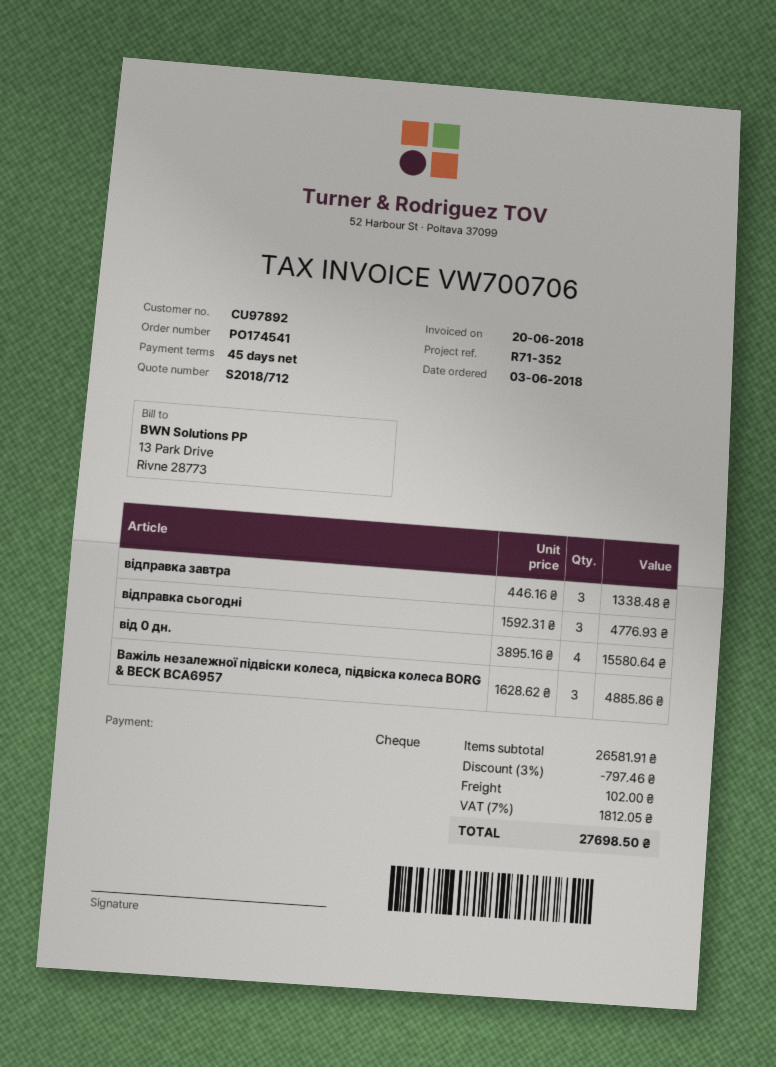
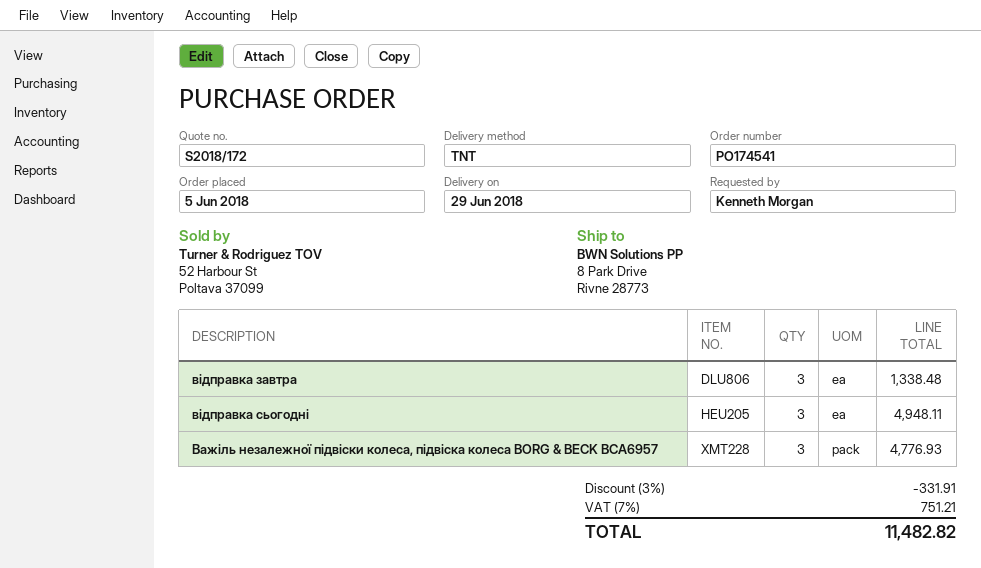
quote number: S2018/712 -> S2018/172
order date: 2018-06-03 -> 2018-06-05
відправка сьогодні: 3 for 4776.93 -> 3 for 4948.11
від 0 дн.: 4 for 15580.64 -> none
Важіль незалежної підвіски колеса, підвіска колеса BORG & BECK BCA6957: 3 for 4885.86 -> 3 for 4776.93
discount: 3% = 797.46 -> 3% = 331.91
shipping: 102.00 -> none
tax: 7% = 1812.05 -> 7% = 751.21
total: 27698.50 -> 11482.82

